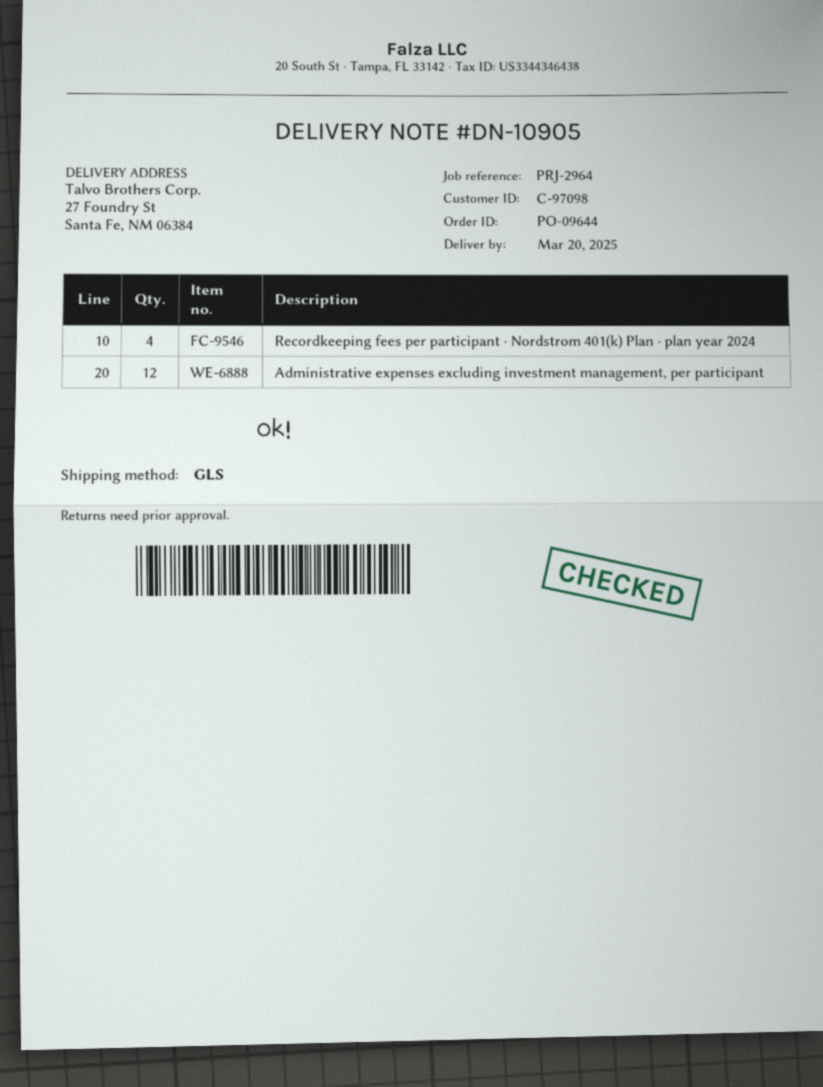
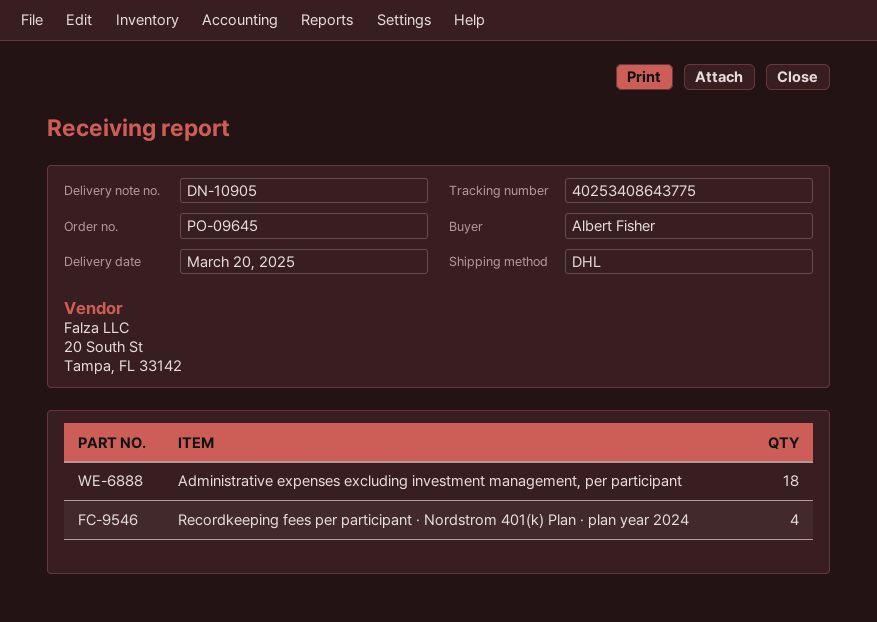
order number: PO-09644 -> PO-09645
shipping method: GLS -> DHL
Administrative expenses excluding investment management, per participant: 12 -> 18

